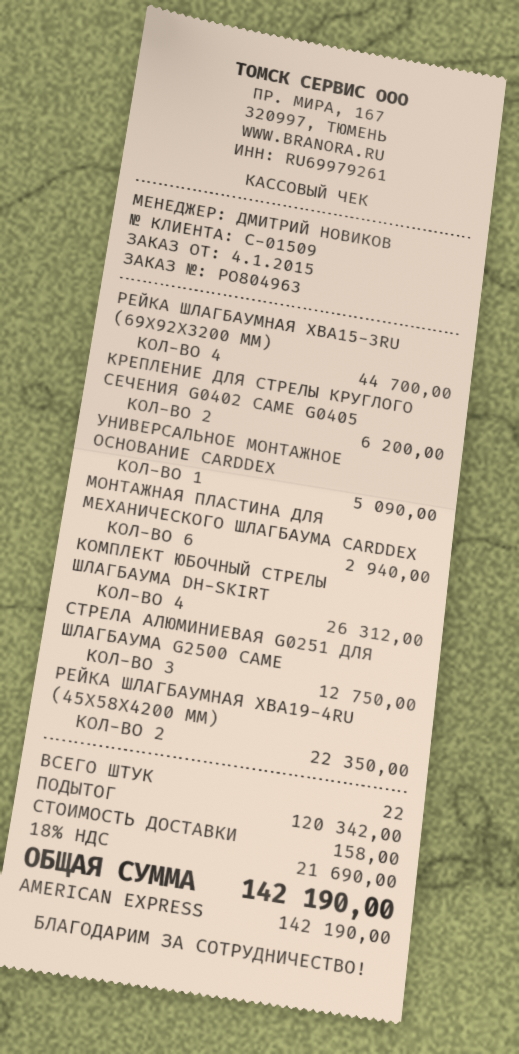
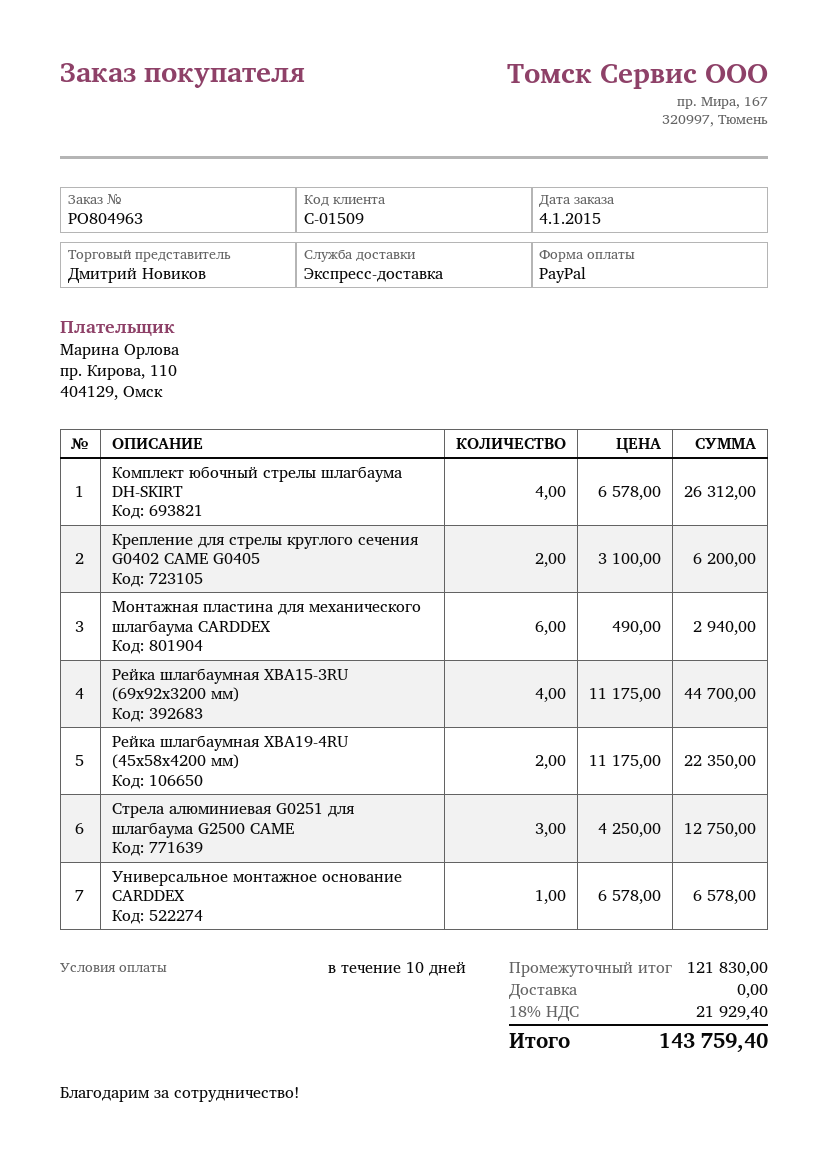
payment method: American Express -> PayPal
УНИВЕРСАЛЬНОЕ МОНТАЖНОЕ ОСНОВАНИЕ CARDDEX: 1 for 5090.00 -> 1 for 6578.00
subtotal: 120342.00 -> 121830.00
shipping: 158.00 -> 0.00
tax: 18% = 21690.00 -> 18% = 21929.40
total: 142190.00 -> 143759.40

